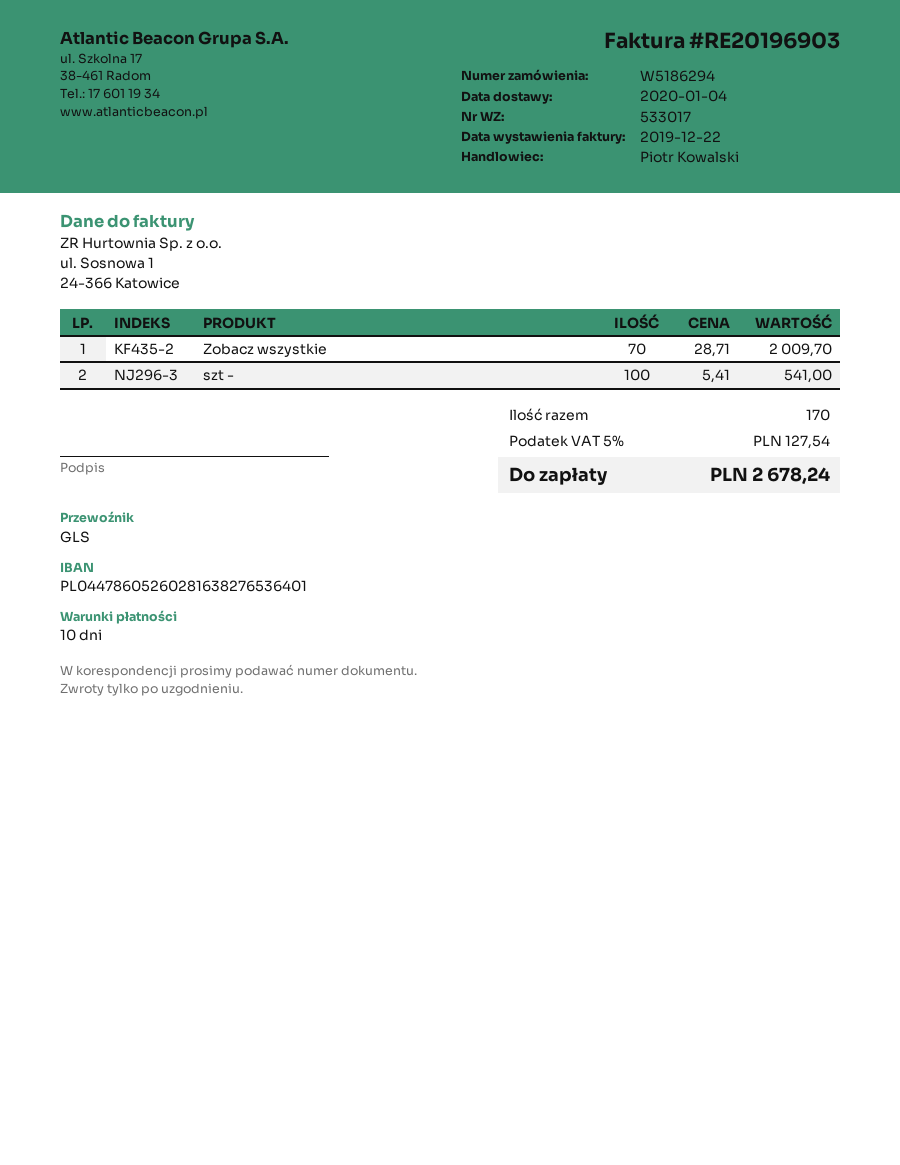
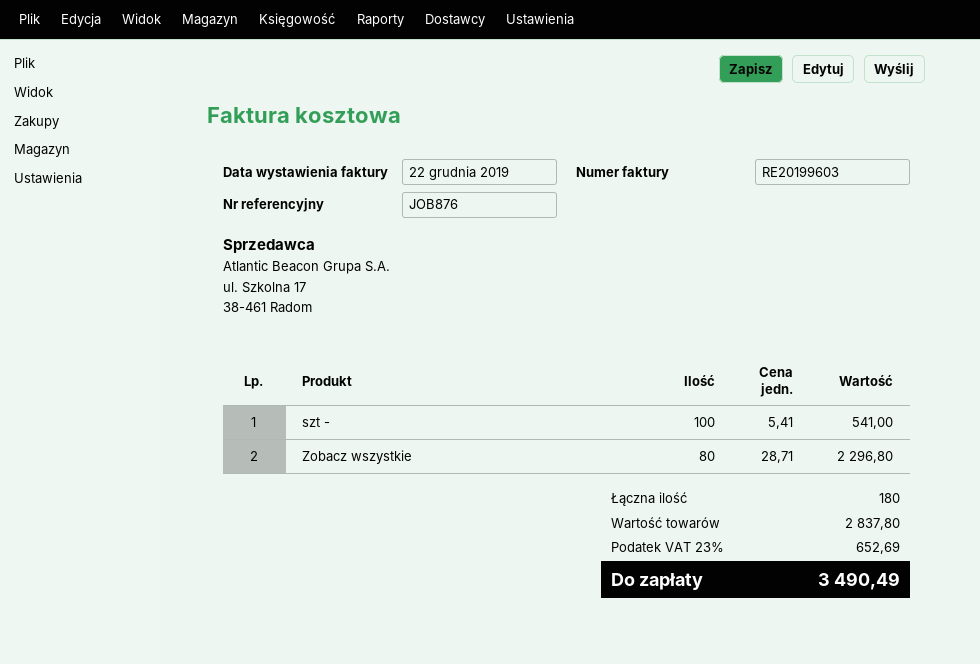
invoice number: RE20196903 -> RE20199603
Zobacz wszystkie: 70 x 28.71 = 2009.70 -> 80 x 28.71 = 2296.80
total quantity: 170 -> 180
tax: 5% = 127.54 -> 23% = 652.69
total: 2678.24 -> 3490.49

